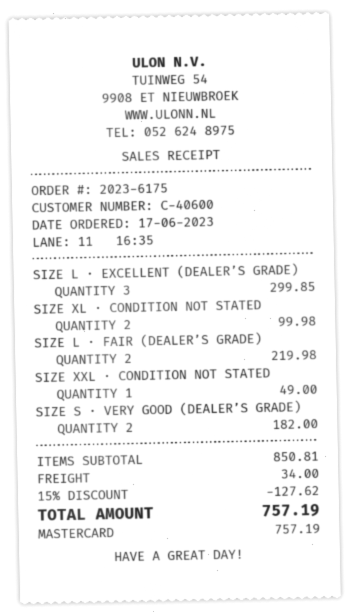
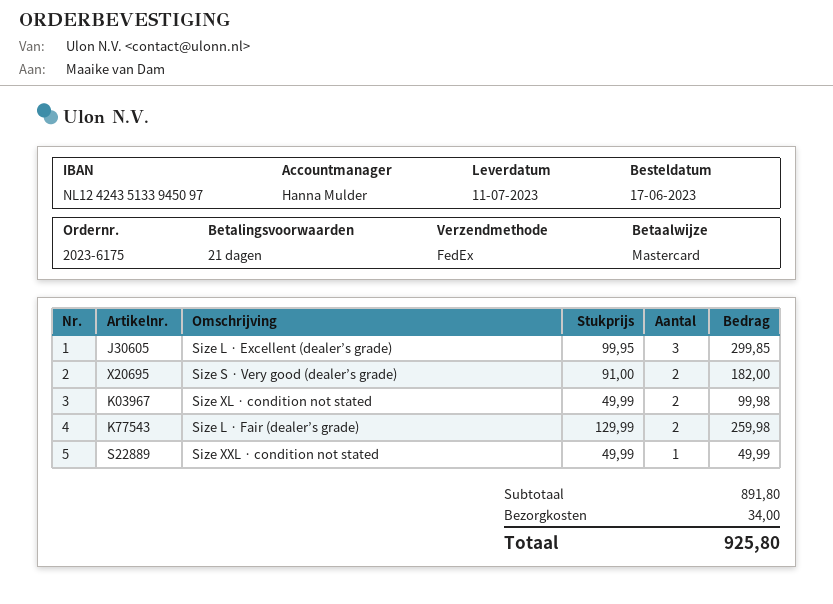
SIZE L · FAIR (DEALER’S GRADE): 2 for 219.98 -> 2 for 259.98
SIZE XXL · CONDITION NOT STATED: 1 for 49.00 -> 1 for 49.99
subtotal: 850.81 -> 891.80
discount: 15% = 127.62 -> none
total: 757.19 -> 925.80

